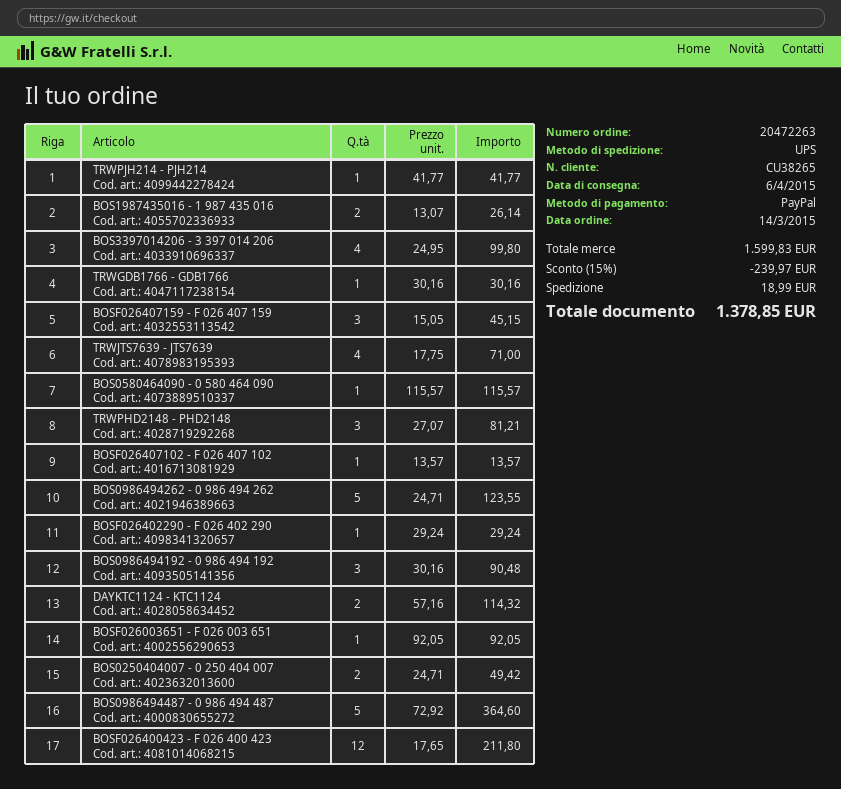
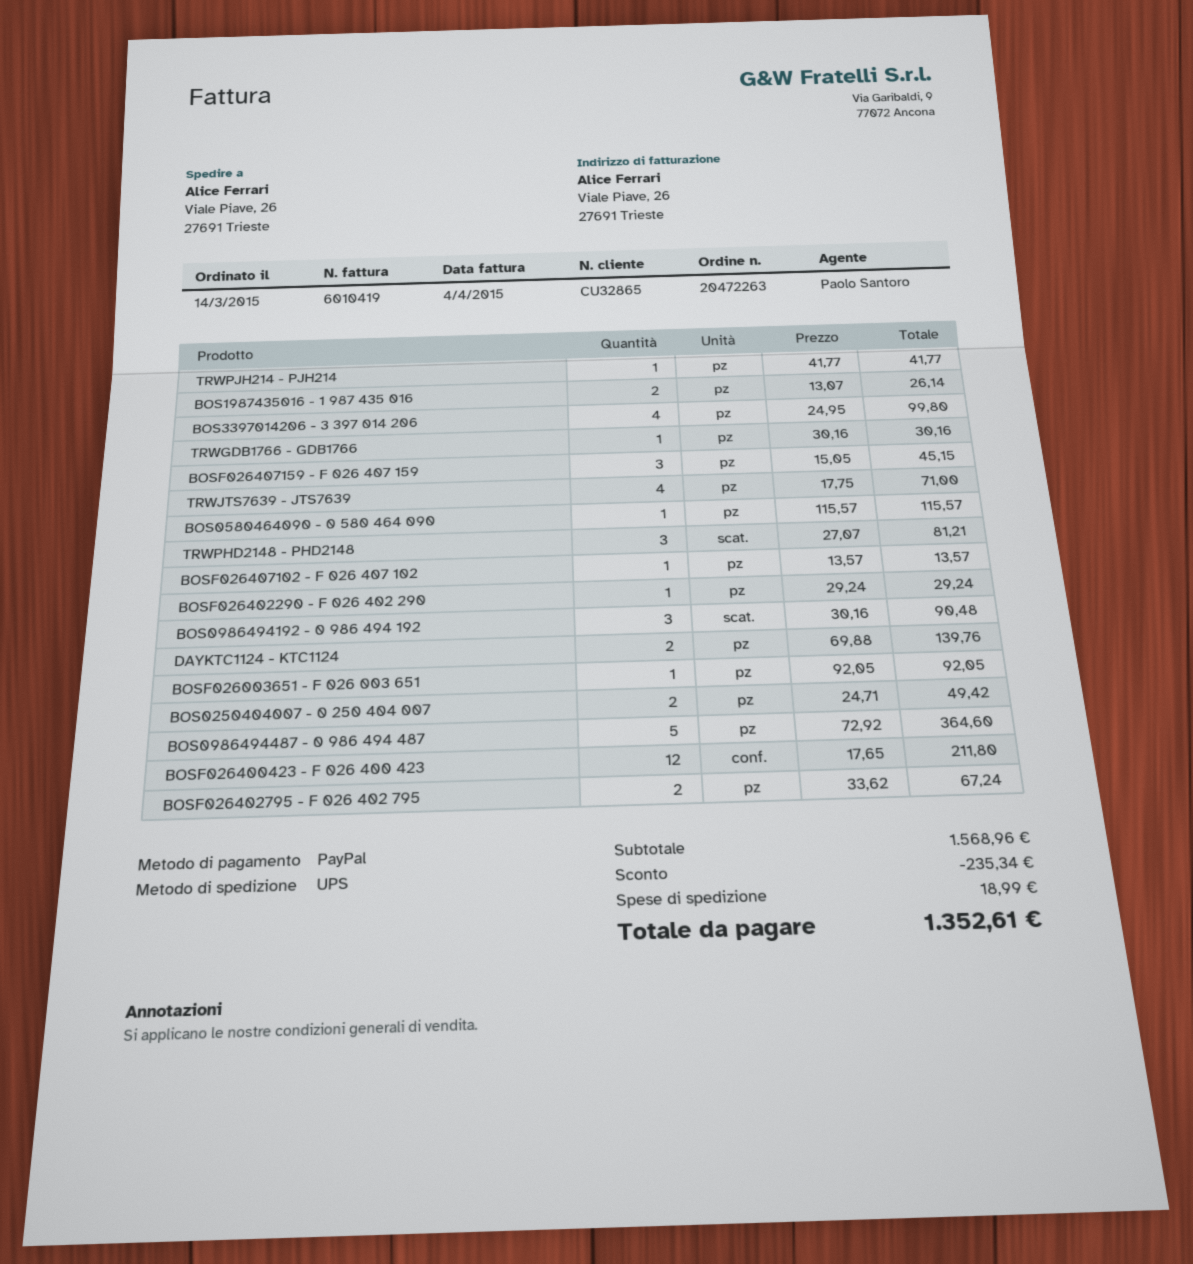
customer number: CU38265 -> CU32865
BOS0986494262 - 0 986 494 262: 5 x 24.71 = 123.55 -> none
DAYKTC1124 - KTC1124: 2 x 57.16 = 114.32 -> 2 x 69.88 = 139.76
BOSF026402795 - F 026 402 795: none -> 2 x 33.62 = 67.24
subtotal: 1599.83 -> 1568.96
discount: 239.97 -> 235.34
total: 1378.85 -> 1352.61

